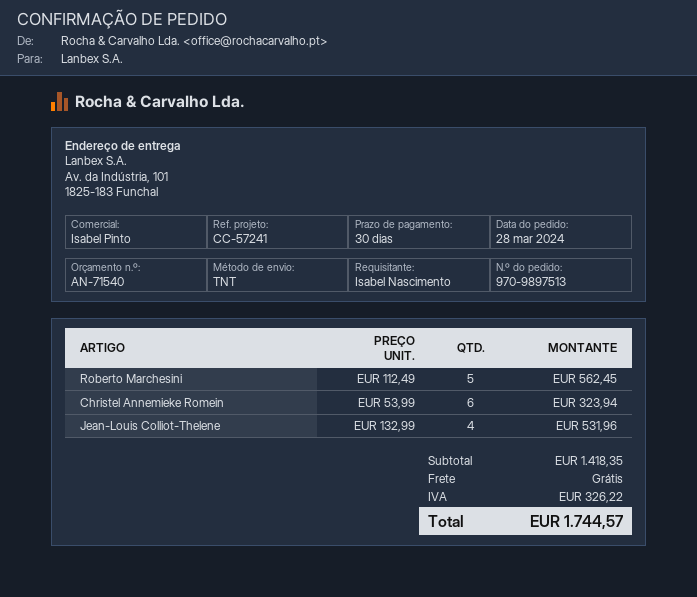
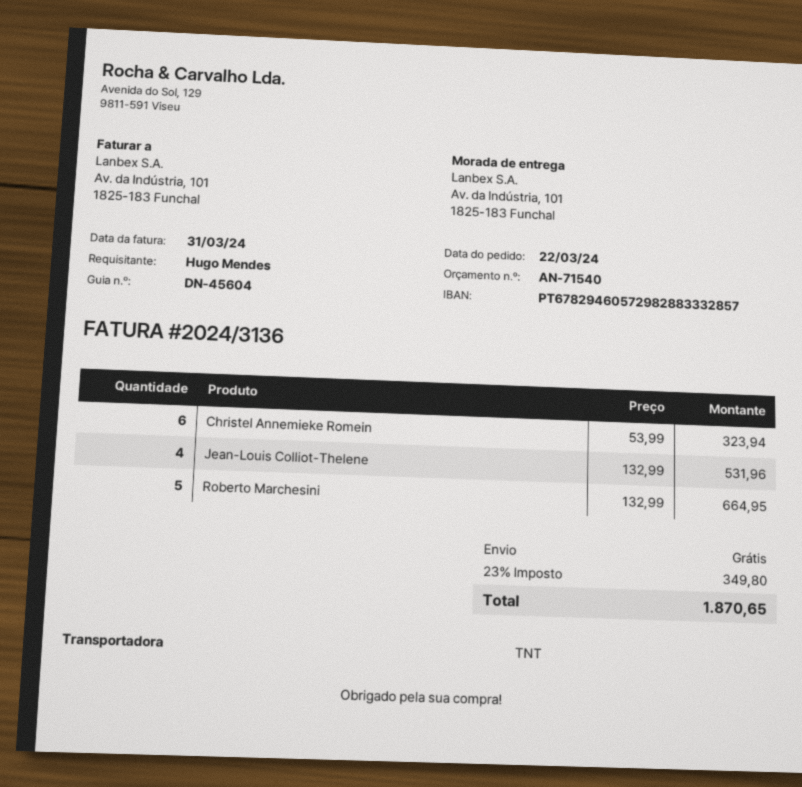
order date: 2024-03-28 -> 2024-03-22
ordered by: Isabel Nascimento -> Hugo Mendes
Roberto Marchesini: 5 x 112.49 = 562.45 -> 5 x 132.99 = 664.95
tax: 326.22 -> 349.80
total: 1744.57 -> 1870.65

